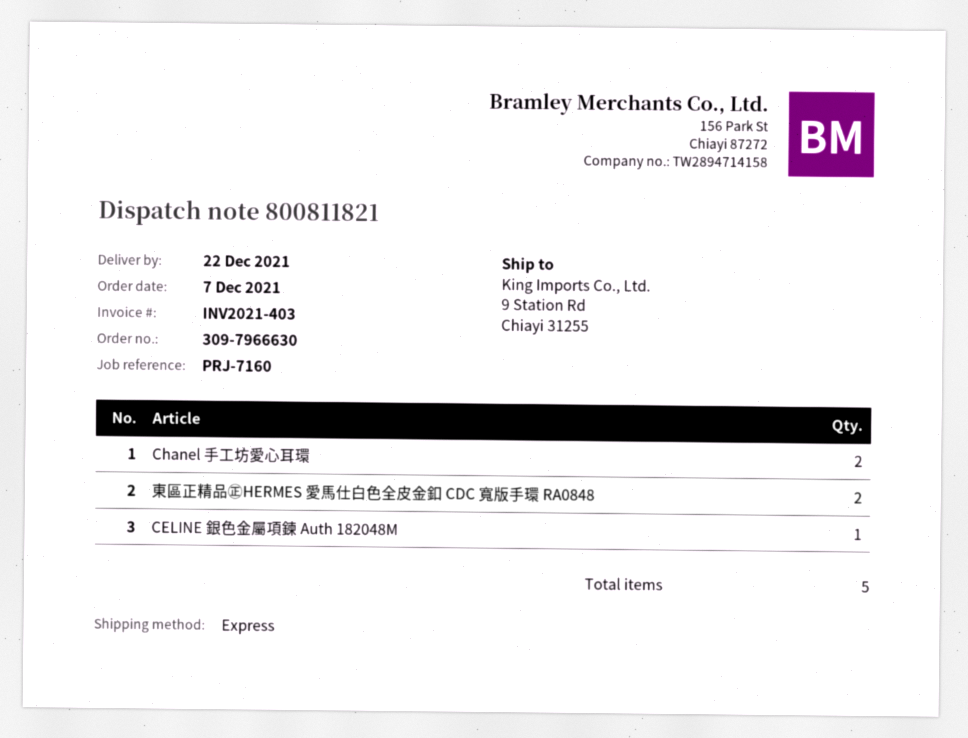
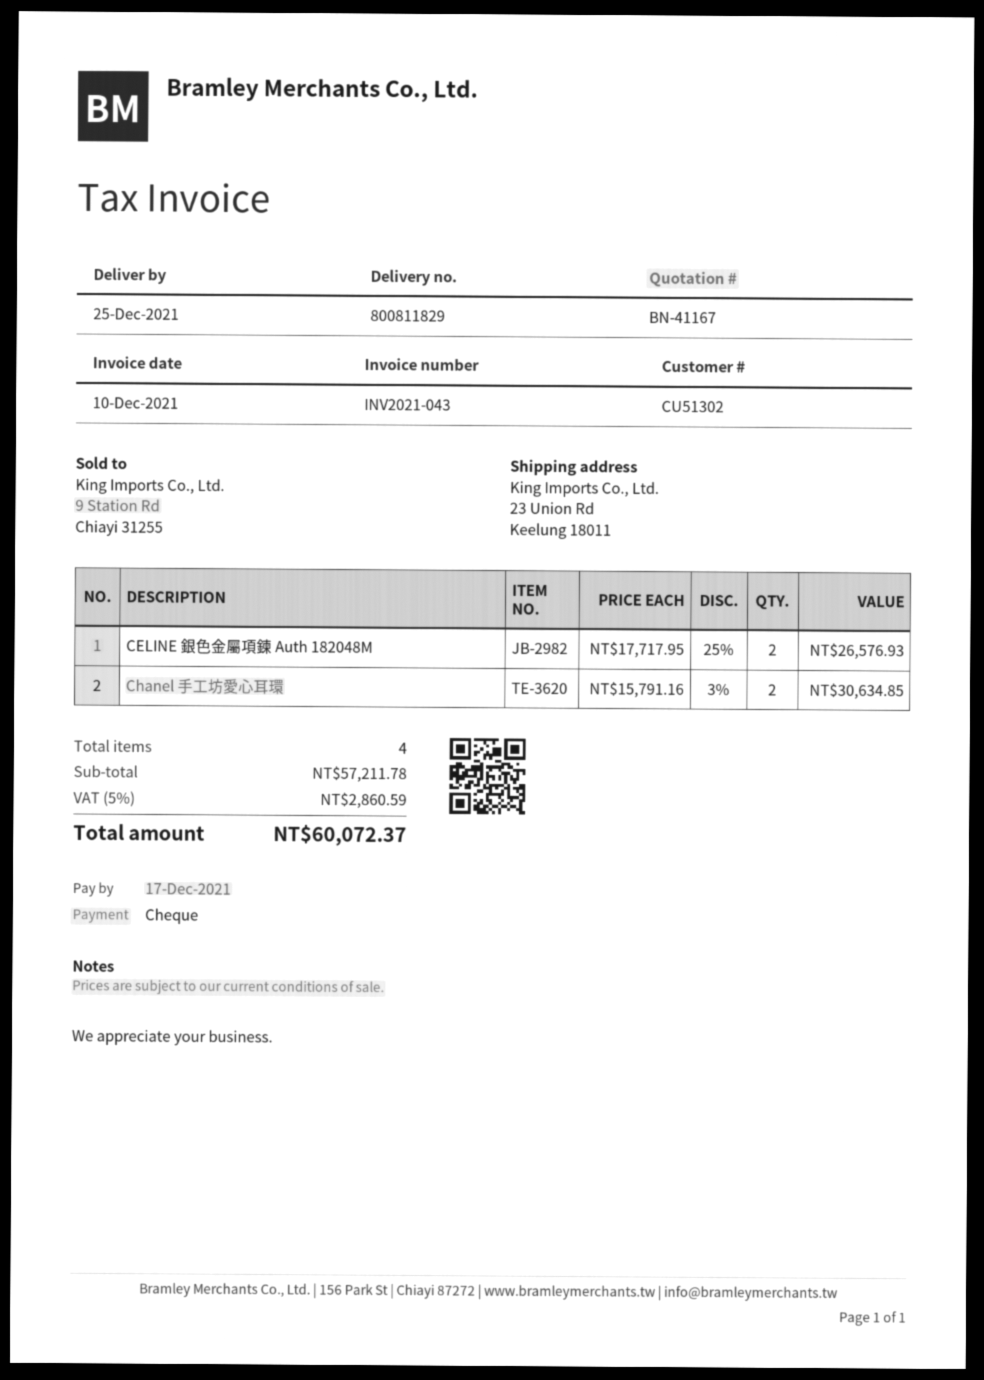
delivery note number: 800811821 -> 800811829
delivery date: 2021-12-22 -> 2021-12-25
invoice number: INV2021-403 -> INV2021-043
ship to: 9 Station Rd, Chiayi 31255 -> 23 Union Rd, Keelung 18011
東區正精品㊣HERMES 愛馬仕白色全皮金釦 CDC 寬版手環 RA0848: 2 -> none
CELINE 銀色金屬項鍊 Auth 182048M: 1 -> 2
total quantity: 5 -> 4

